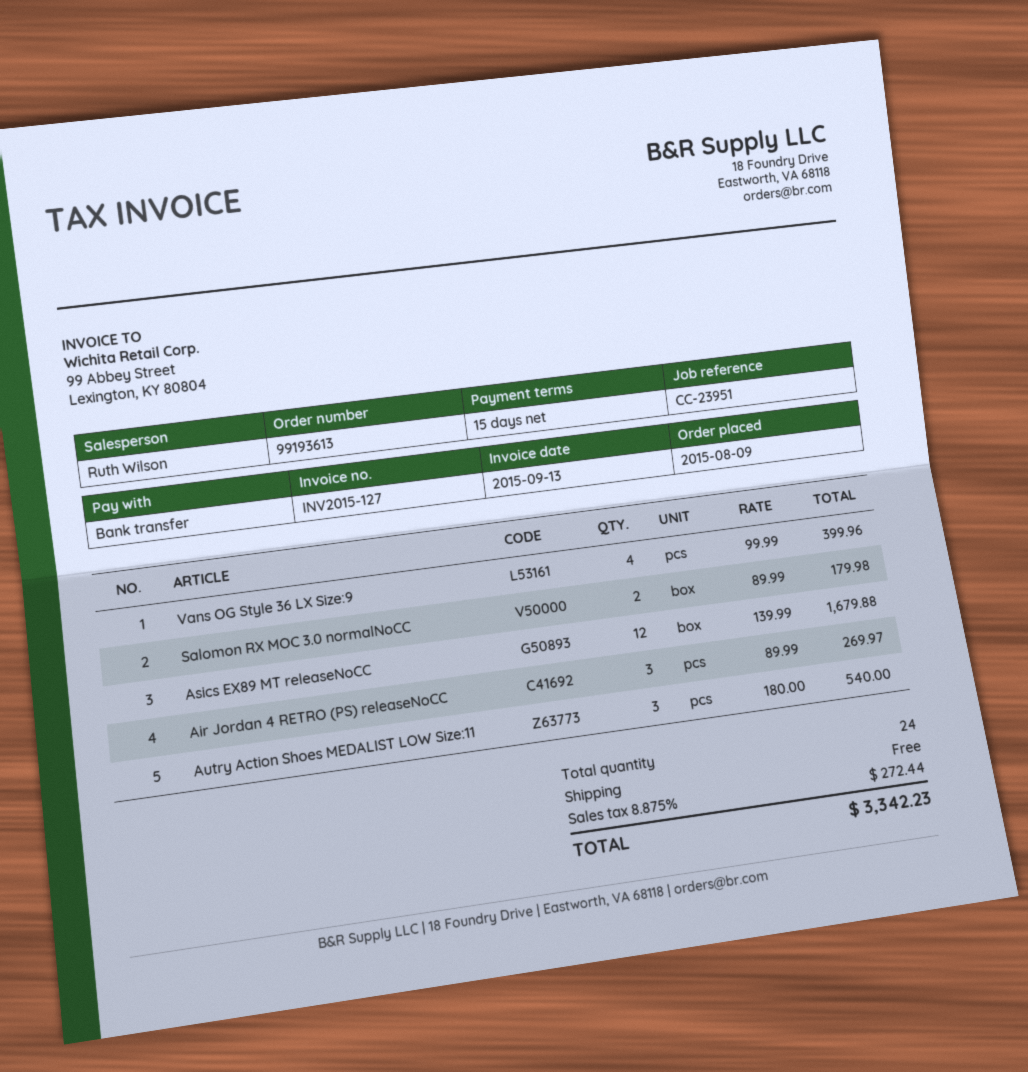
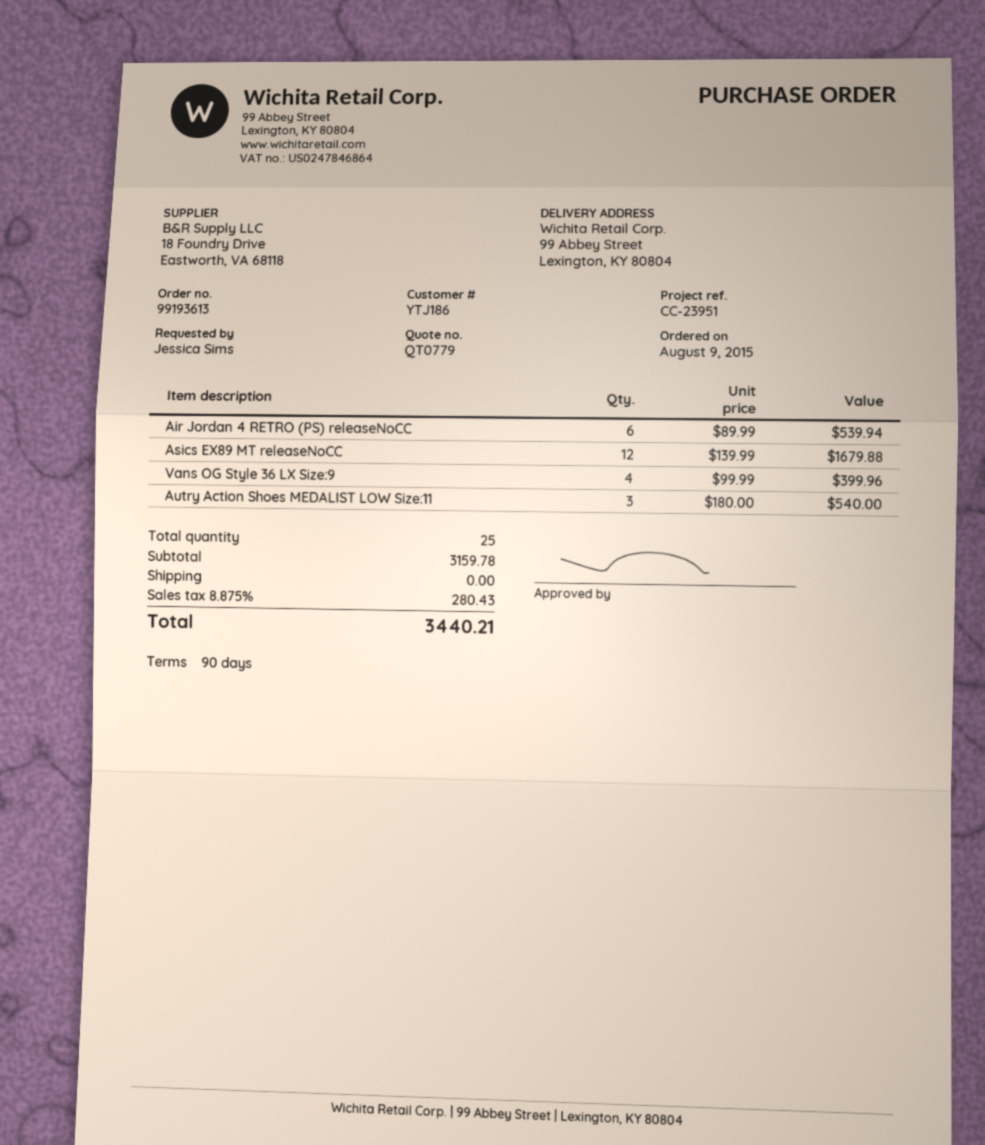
payment terms: 15 days -> 90 days
Salomon RX MOC 3.0 normalNoCC: 2 x 89.99 = 179.98 -> none
Air Jordan 4 RETRO (PS) releaseNoCC: 3 x 89.99 = 269.97 -> 6 x 89.99 = 539.94
total quantity: 24 -> 25
tax: 8.875% = 272.44 -> 8.875% = 280.43
total: 3342.23 -> 3440.21

